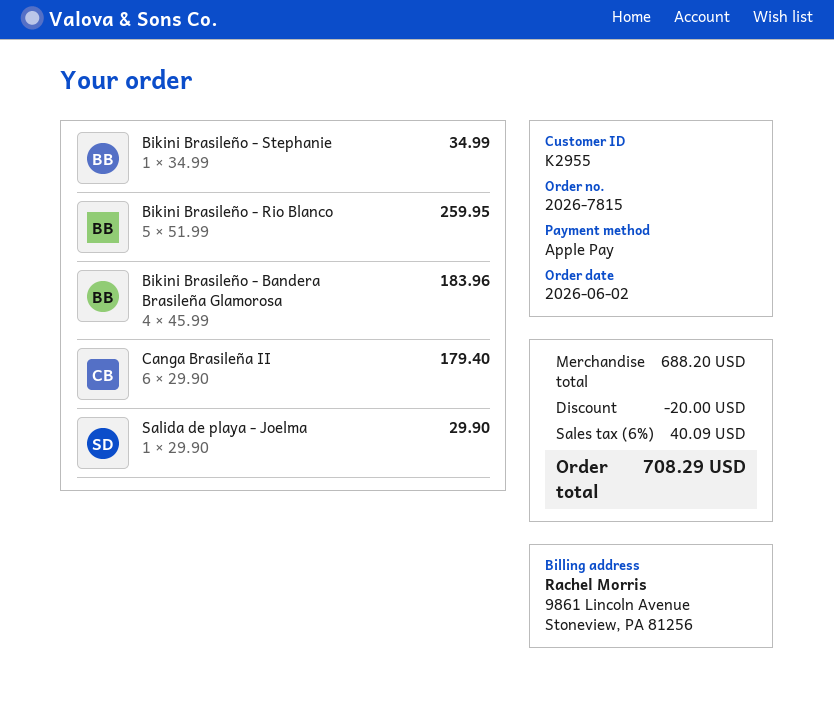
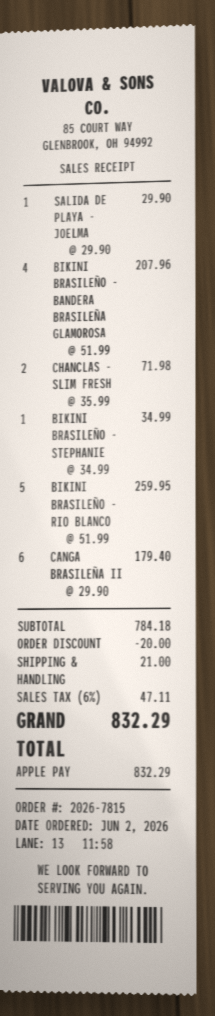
Bikini Brasileño - Bandera Brasileña Glamorosa: 4 x 45.99 = 183.96 -> 4 x 51.99 = 207.96
CHANCLAS - SLIM FRESH: none -> 2 x 35.99 = 71.98
subtotal: 688.20 -> 784.18
shipping: none -> 21.00
tax: 6% = 40.09 -> 6% = 47.11
total: 708.29 -> 832.29

